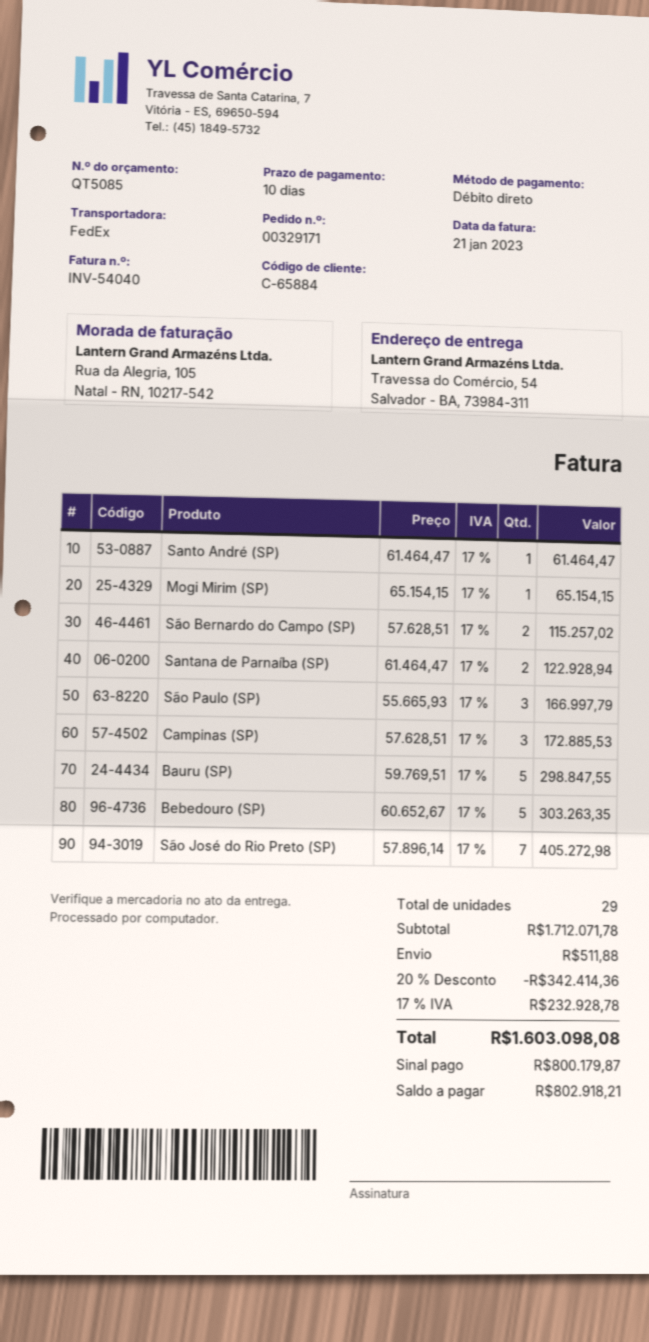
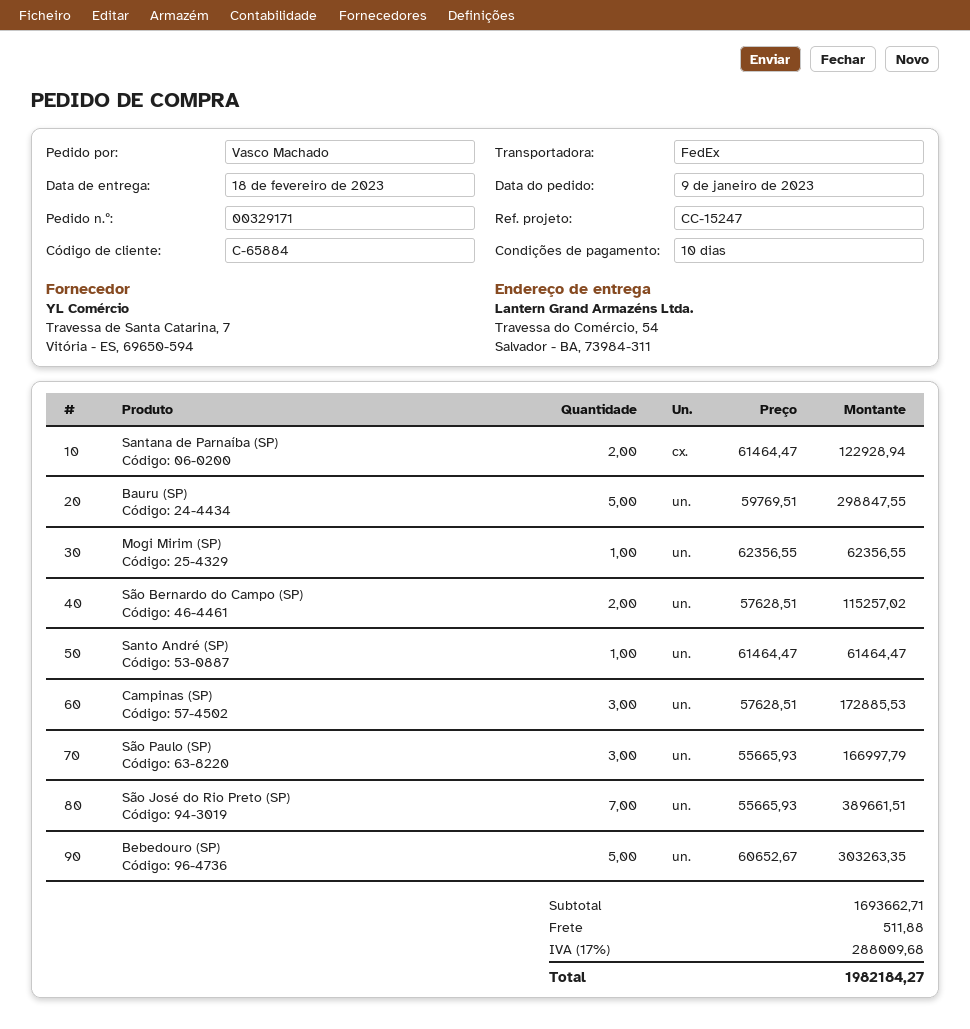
Mogi Mirim (SP): 1 x 65154.15 = 65154.15 -> 1 x 62356.55 = 62356.55
São José do Rio Preto (SP): 7 x 57896.14 = 405272.98 -> 7 x 55665.93 = 389661.51
subtotal: 1712071.78 -> 1693662.71
discount: 20% = 342414.36 -> none
tax: 17% = 232928.78 -> 17% = 288009.68
total: 1603098.08 -> 1982184.27

